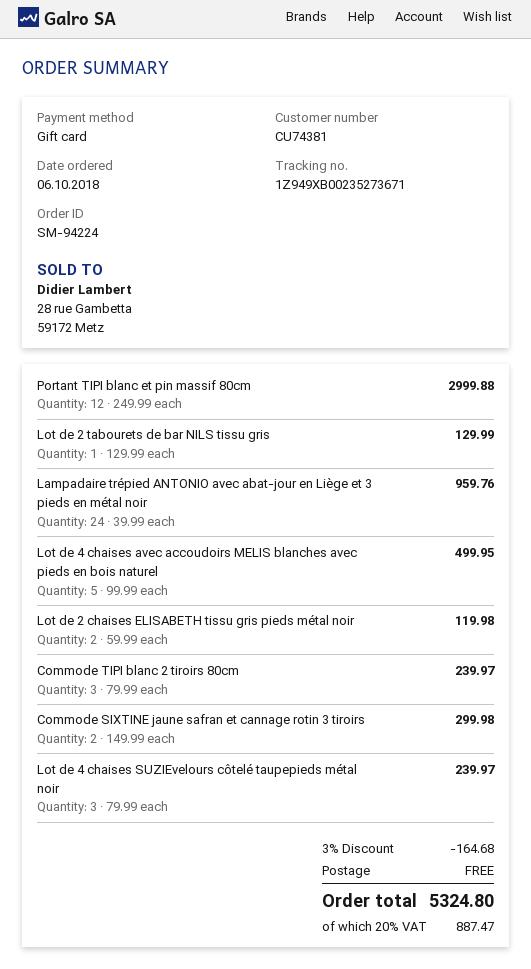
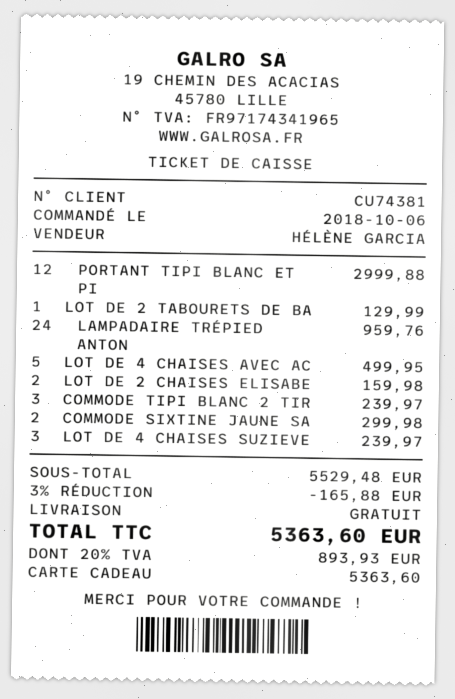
Lot de 2 chaises ELISABETH tissu gris pieds métal noir: 2 for 119.98 -> 2 for 159.98
discount: 3% = 164.68 -> 3% = 165.88
tax: 20% = 887.47 -> 20% = 893.93
total: 5324.80 -> 5363.60

